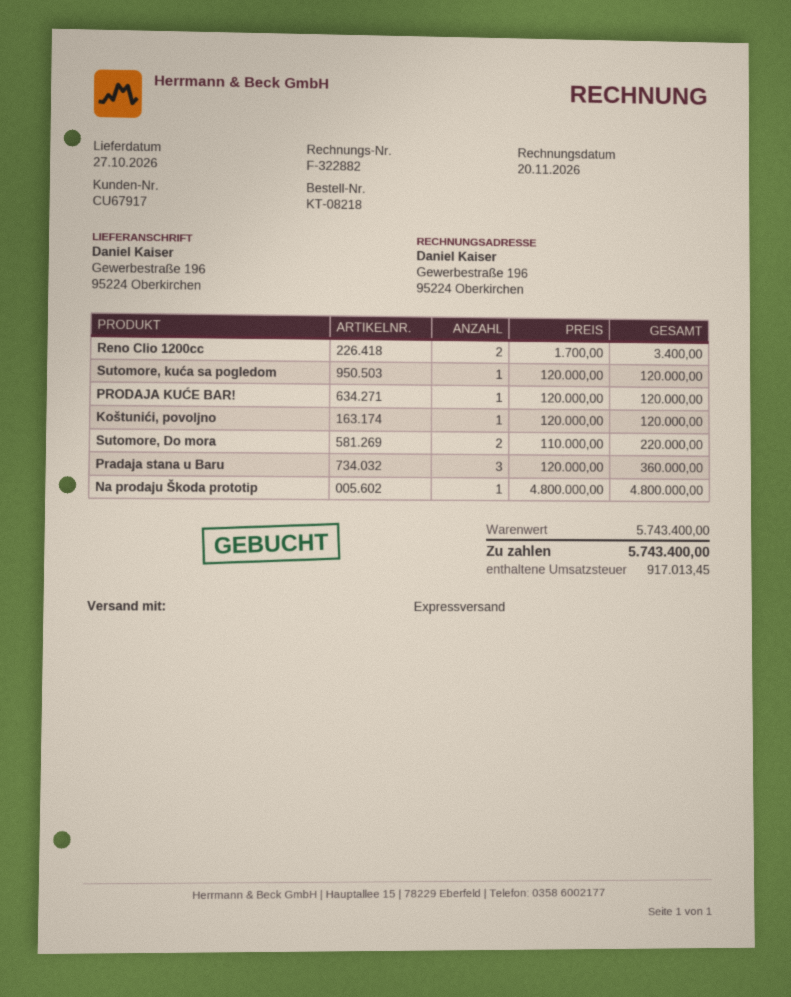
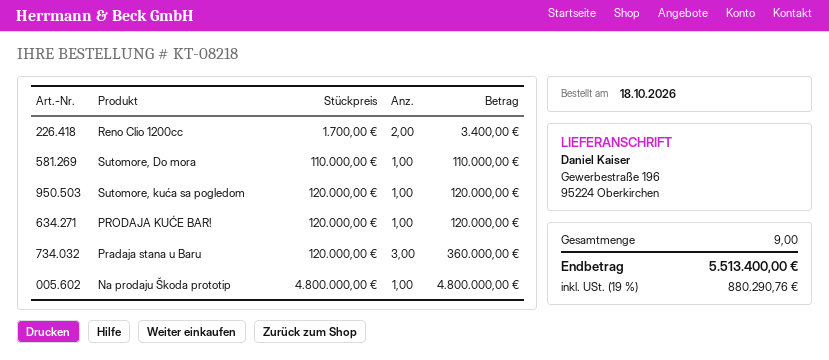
Koštunići, povoljno: 1 x 120000.00 = 120000.00 -> none
Sutomore, Do mora: 2 x 110000.00 = 220000.00 -> 1 x 110000.00 = 110000.00
tax: 917013.45 -> 880290.76
total: 5743400.00 -> 5513400.00

